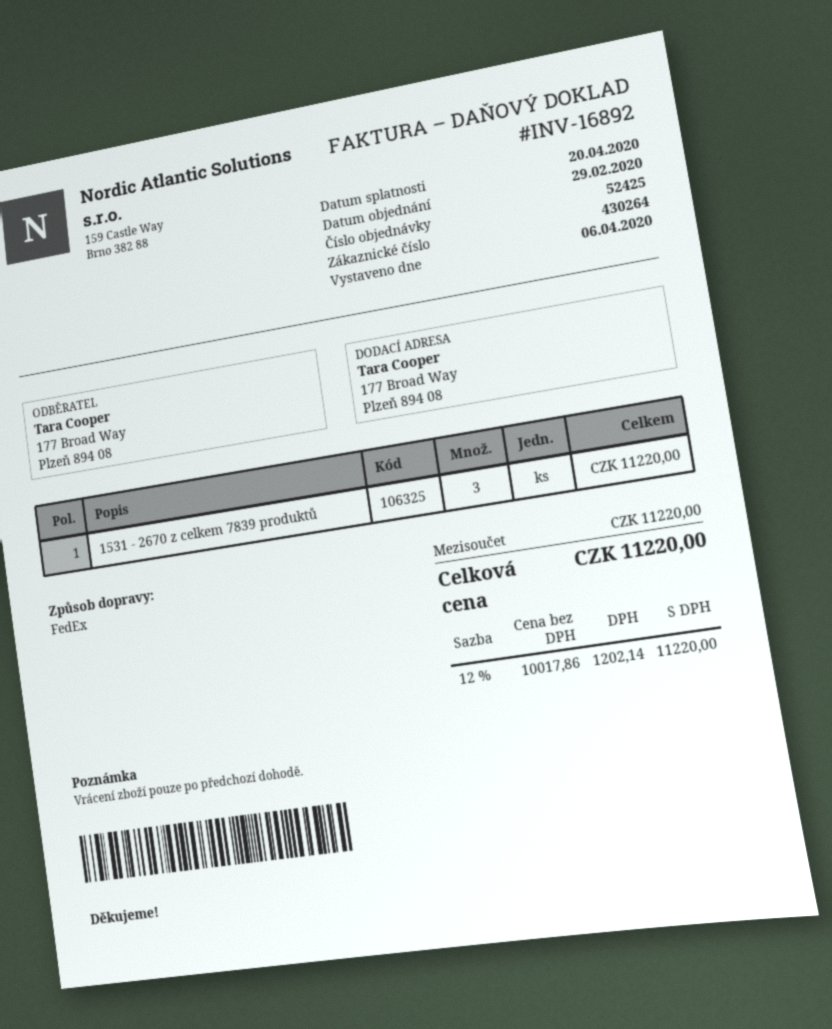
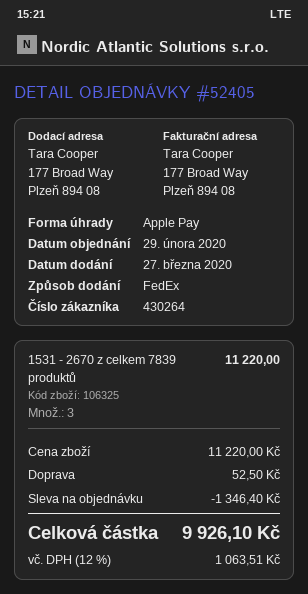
order number: 52425 -> 52405
discount: none -> 1346.40
shipping: none -> 52.50
tax: 12% = 1202.14 -> 12% = 1063.51
total: 11220.00 -> 9926.10

